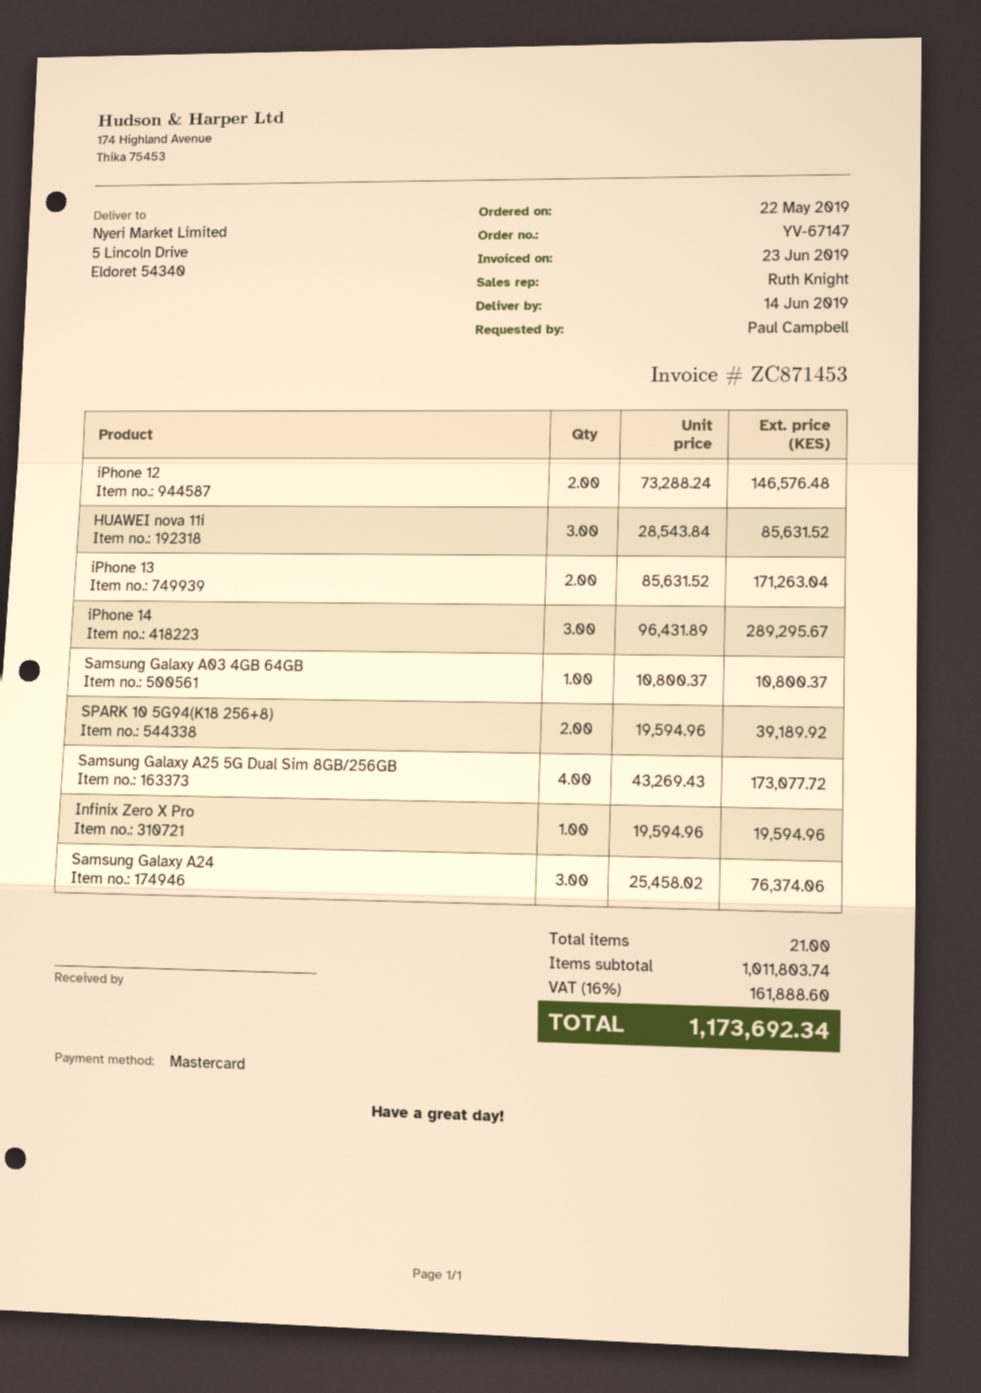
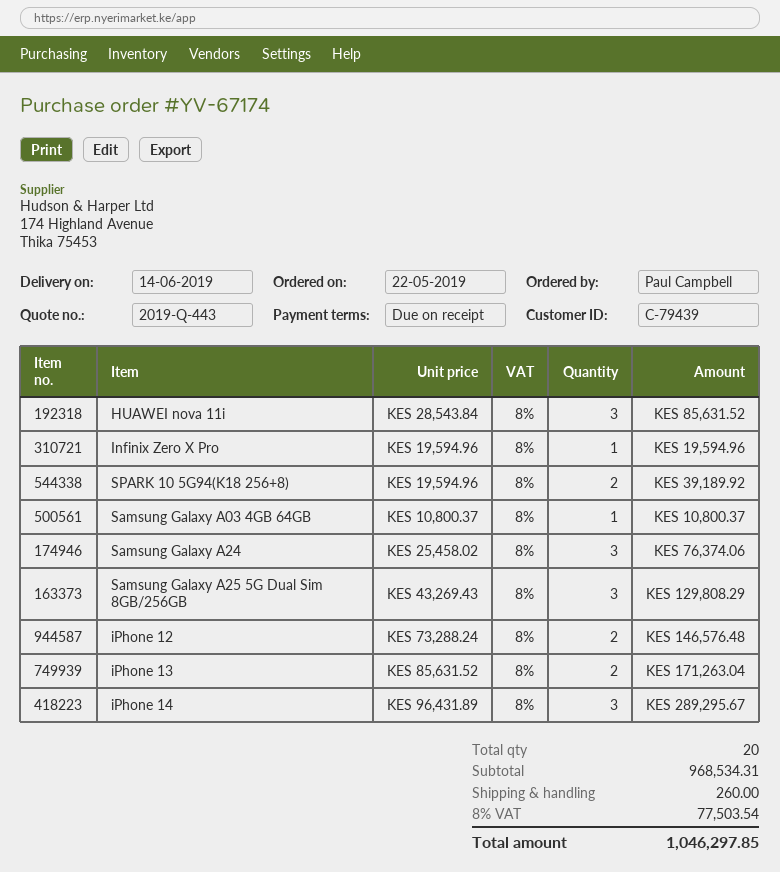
order number: YV-67147 -> YV-67174
Samsung Galaxy A25 5G Dual Sim 8GB/256GB: 4 x 43269.43 = 173077.72 -> 3 x 43269.43 = 129808.29
total quantity: 21 -> 20
subtotal: 1011803.74 -> 968534.31
shipping: none -> 260.00
tax: 16% = 161888.60 -> 8% = 77503.54
total: 1173692.34 -> 1046297.85

